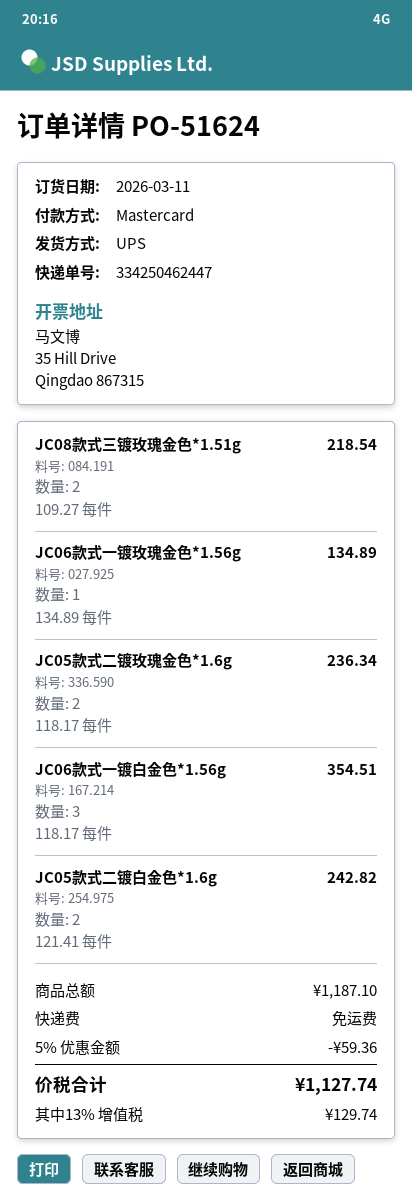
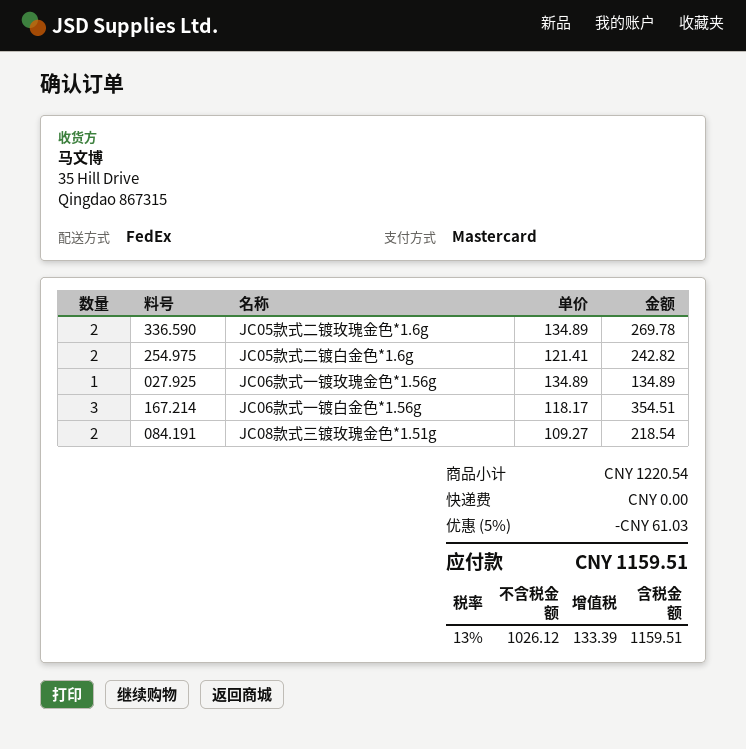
shipping method: UPS -> FedEx
JC05款式二镀玫瑰金色*1.6g: 2 x 118.17 = 236.34 -> 2 x 134.89 = 269.78
subtotal: 1187.10 -> 1220.54
discount: 5% = 59.36 -> 5% = 61.03
tax: 13% = 129.74 -> 13% = 133.39
total: 1127.74 -> 1159.51

